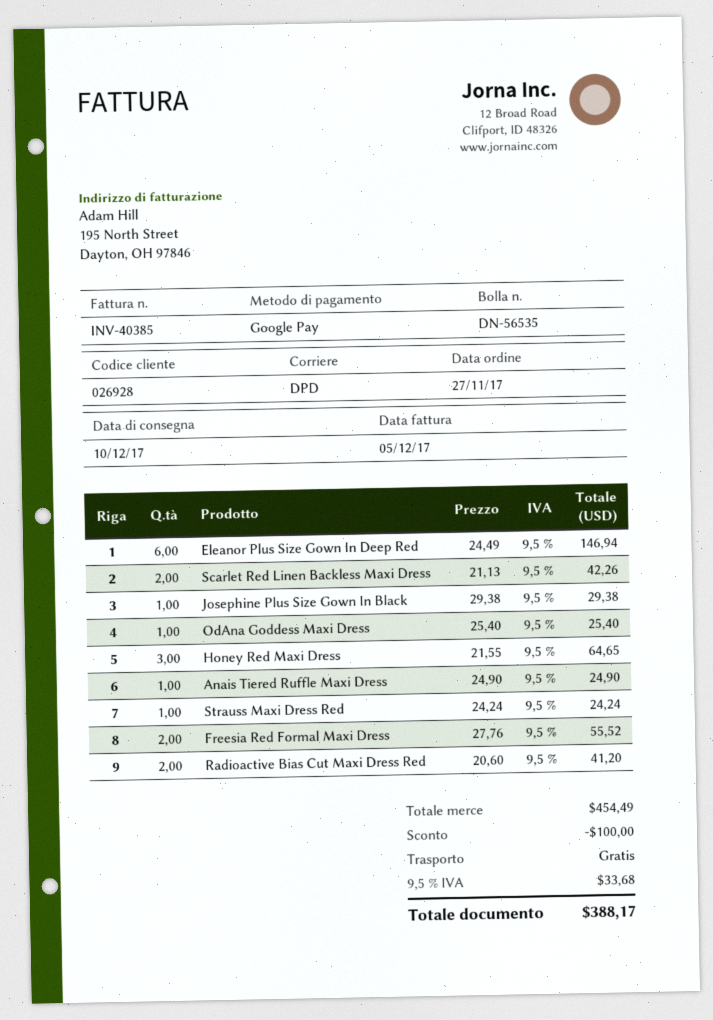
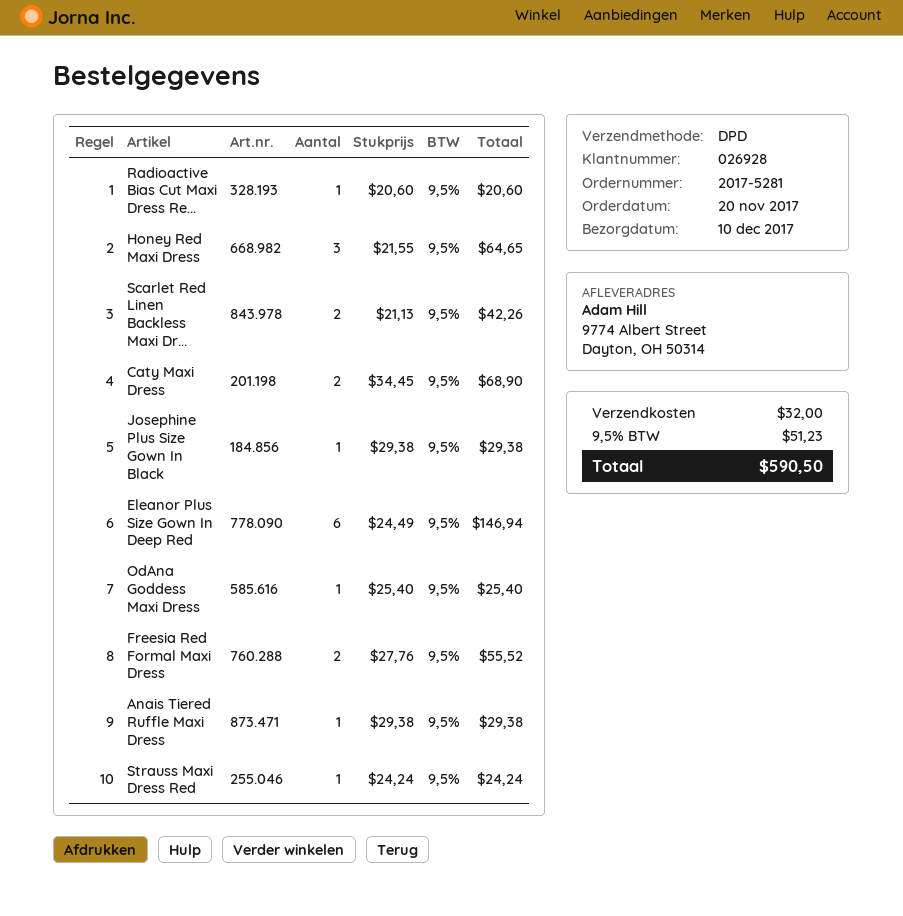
order date: 2017-11-27 -> 2017-11-20
Anais Tiered Ruffle Maxi Dress: 1 x 24.90 = 24.90 -> 1 x 29.38 = 29.38
Radioactive Bias Cut Maxi Dress Red: 2 x 20.60 = 41.20 -> 1 x 20.60 = 20.60
Caty Maxi Dress: none -> 2 x 34.45 = 68.90
discount: 100.00 -> none
shipping: 0.00 -> 32.00
tax: 9.5% = 33.68 -> 9.5% = 51.23
total: 388.17 -> 590.50

